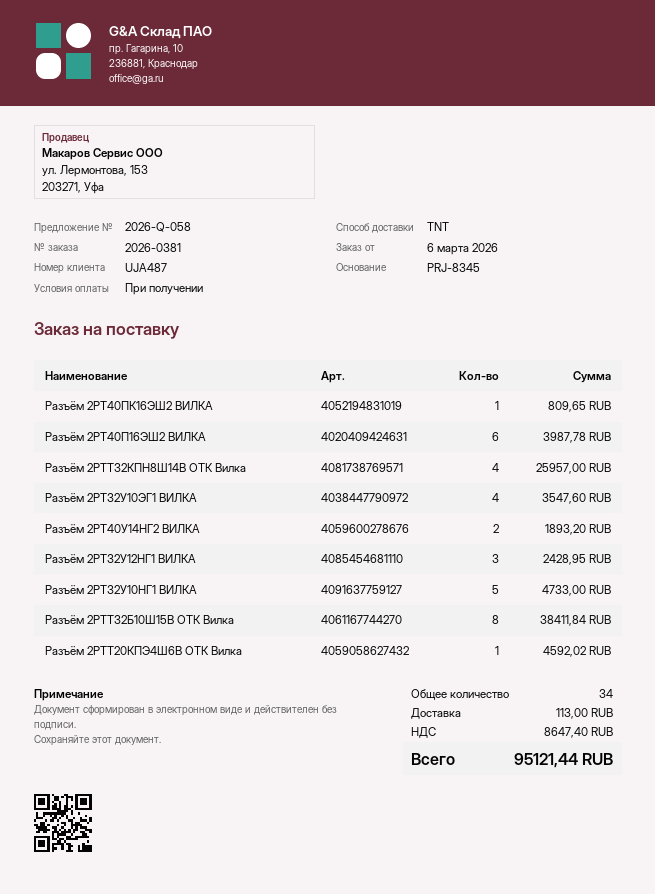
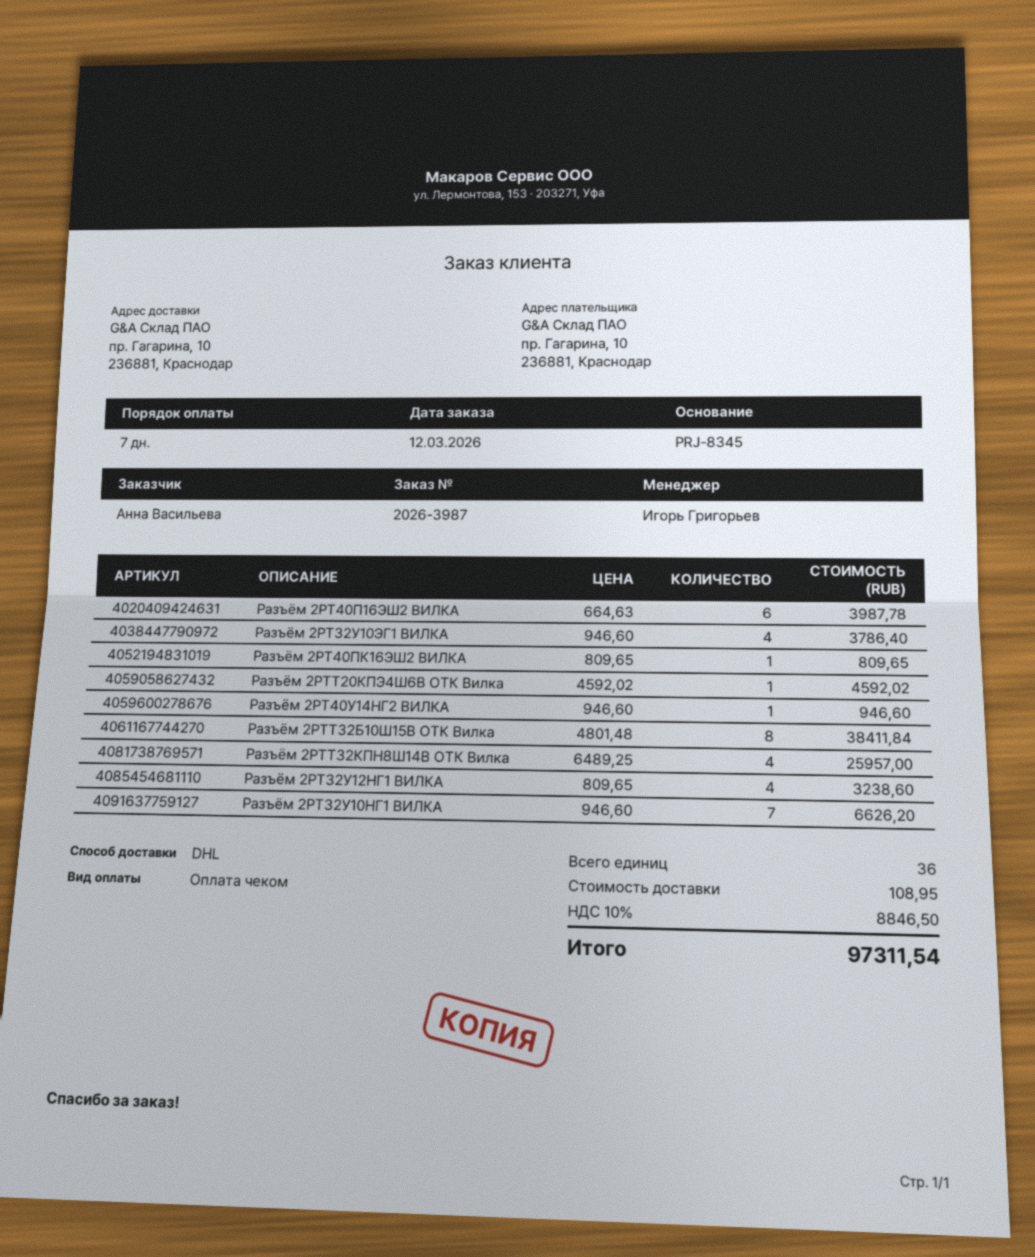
order number: 2026-0381 -> 2026-3987
order date: 2026-03-06 -> 2026-03-12
payment terms: on receipt -> 7 days
shipping method: TNT -> DHL
Разъём 2РТ32У10ЭГ1 ВИЛКА: 4 for 3547.60 -> 4 for 3786.40
Разъём 2РТ40У14НГ2 ВИЛКА: 2 for 1893.20 -> 1 for 946.60
Разъём 2РТ32У12НГ1 ВИЛКА: 3 for 2428.95 -> 4 for 3238.60
Разъём 2РТ32У10НГ1 ВИЛКА: 5 for 4733.00 -> 7 for 6626.20
total quantity: 34 -> 36
shipping: 113.00 -> 108.95
tax: 8647.40 -> 8846.50
total: 95121.44 -> 97311.54

